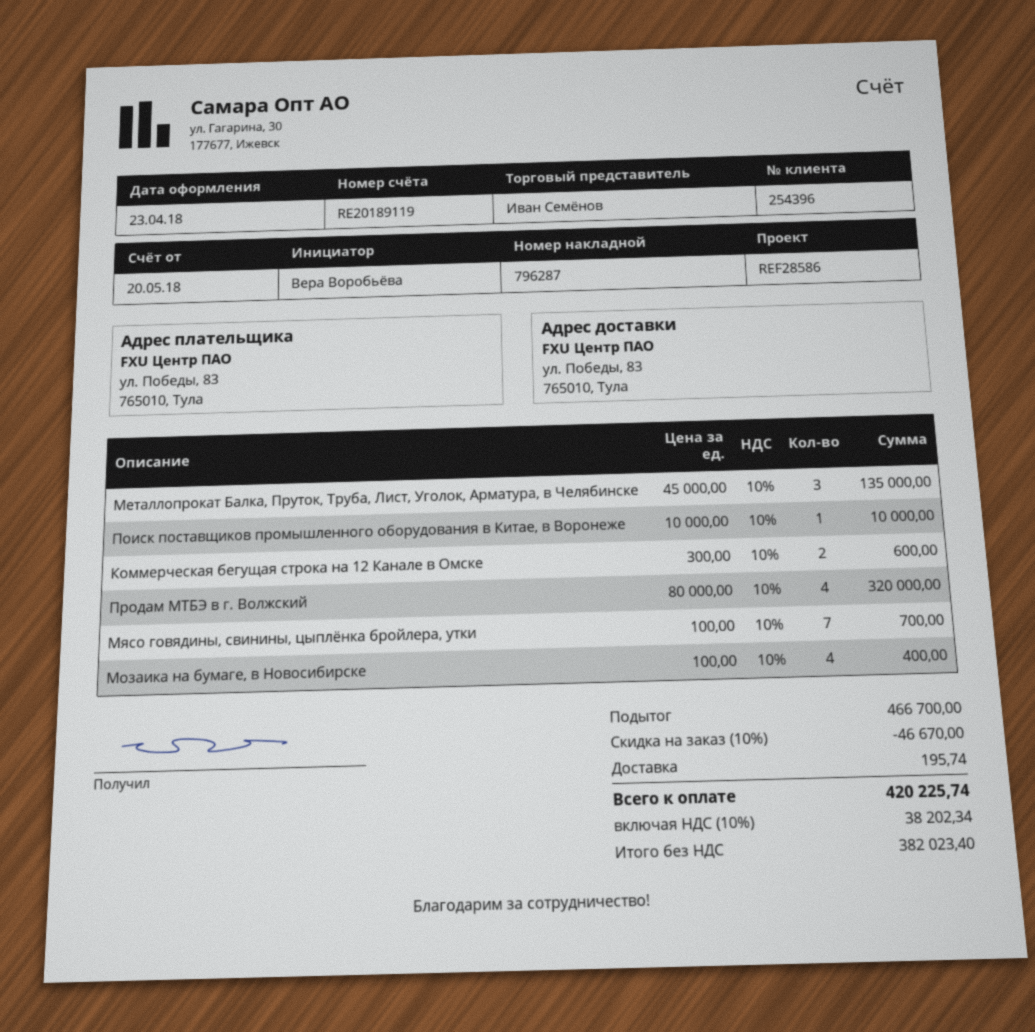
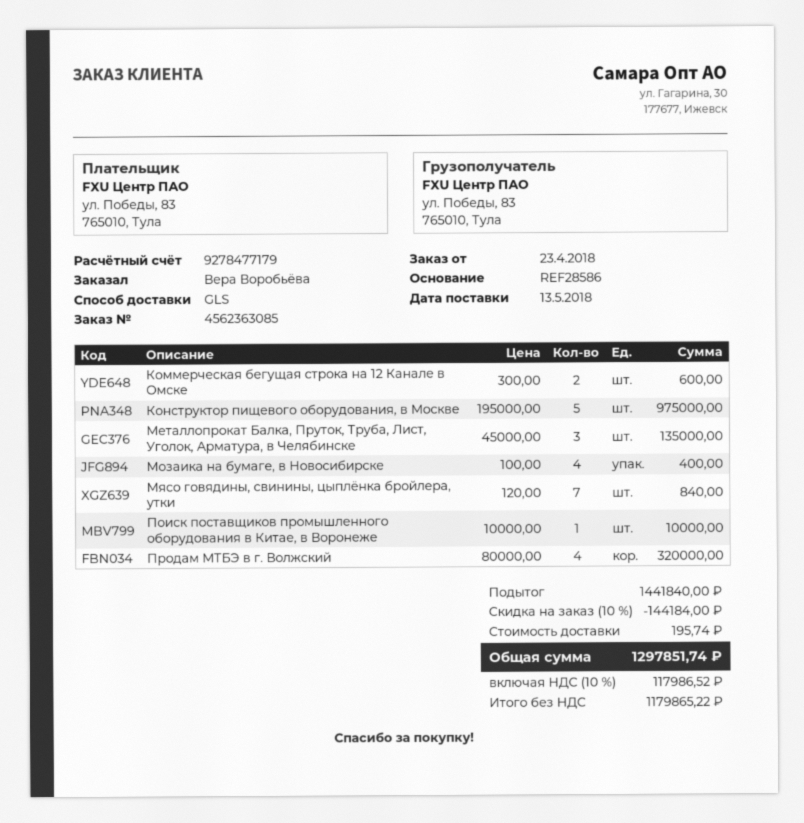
Мясо говядины, свинины, цыплёнка бройлера, утки: 7 x 100.00 = 700.00 -> 7 x 120.00 = 840.00
Конструктор пищевого оборудования, в Москве: none -> 5 x 195000.00 = 975000.00
subtotal: 466700.00 -> 1441840.00
discount: 10% = 46670.00 -> 10% = 144184.00
net: 382023.40 -> 1179865.22
tax: 10% = 38202.34 -> 10% = 117986.52
total: 420225.74 -> 1297851.74

